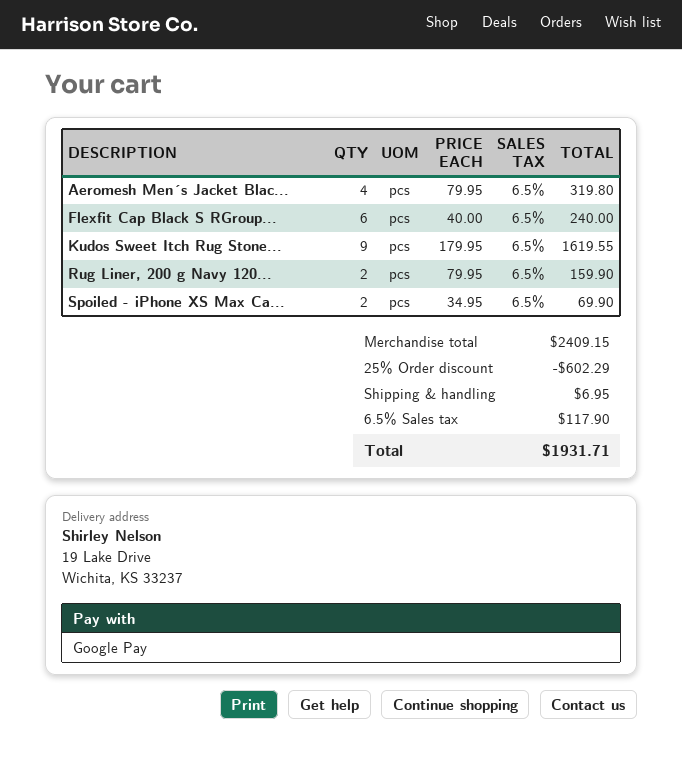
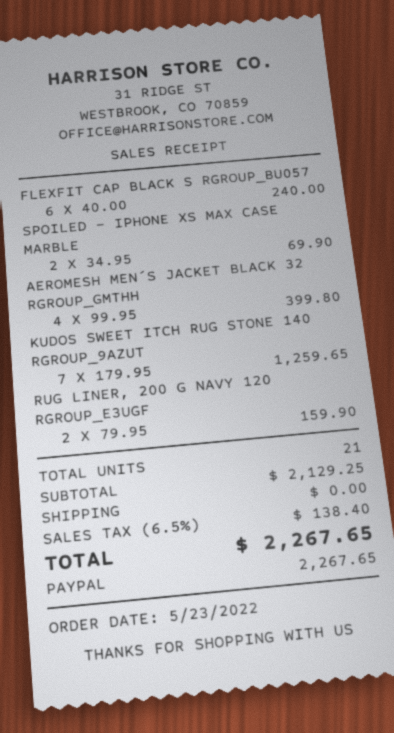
payment method: Google Pay -> PayPal
Aeromesh Men´s Jacket Blac...: 4 x 79.95 = 319.80 -> 4 x 99.95 = 399.80
Kudos Sweet Itch Rug Stone...: 9 x 179.95 = 1619.55 -> 7 x 179.95 = 1259.65
subtotal: 2409.15 -> 2129.25
discount: 25% = 602.29 -> none
shipping: 6.95 -> 0.00
tax: 6.5% = 117.90 -> 6.5% = 138.40
total: 1931.71 -> 2267.65

